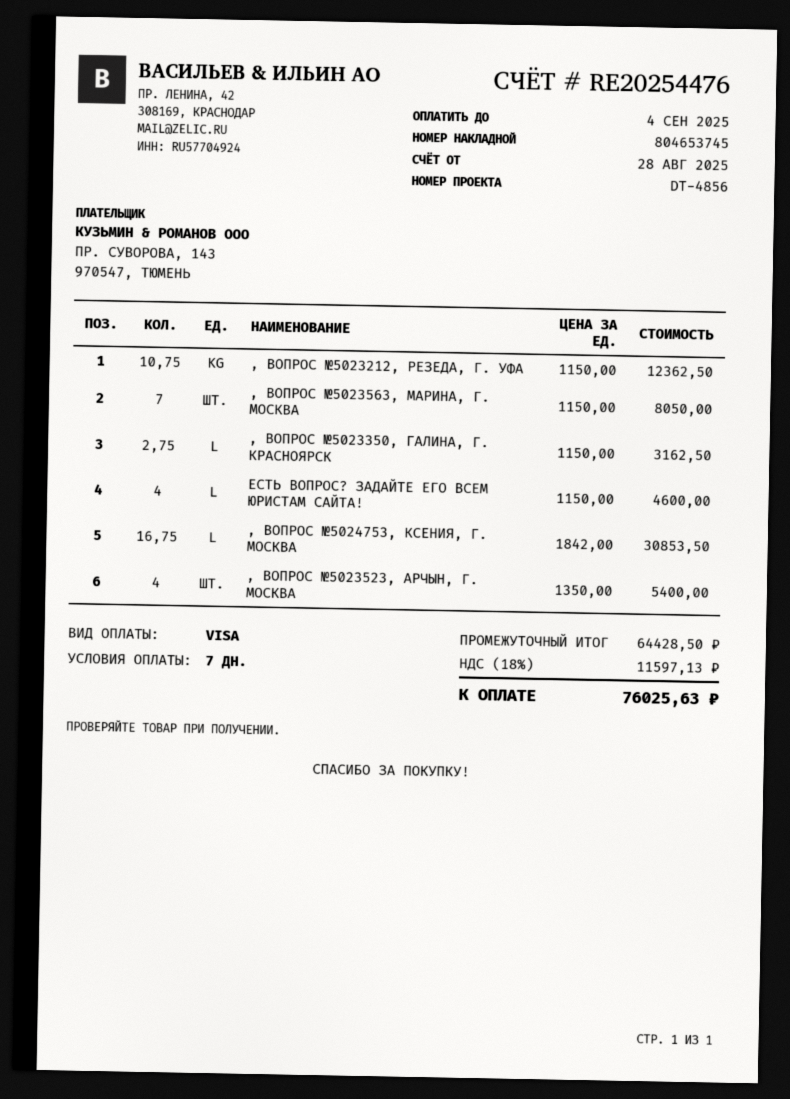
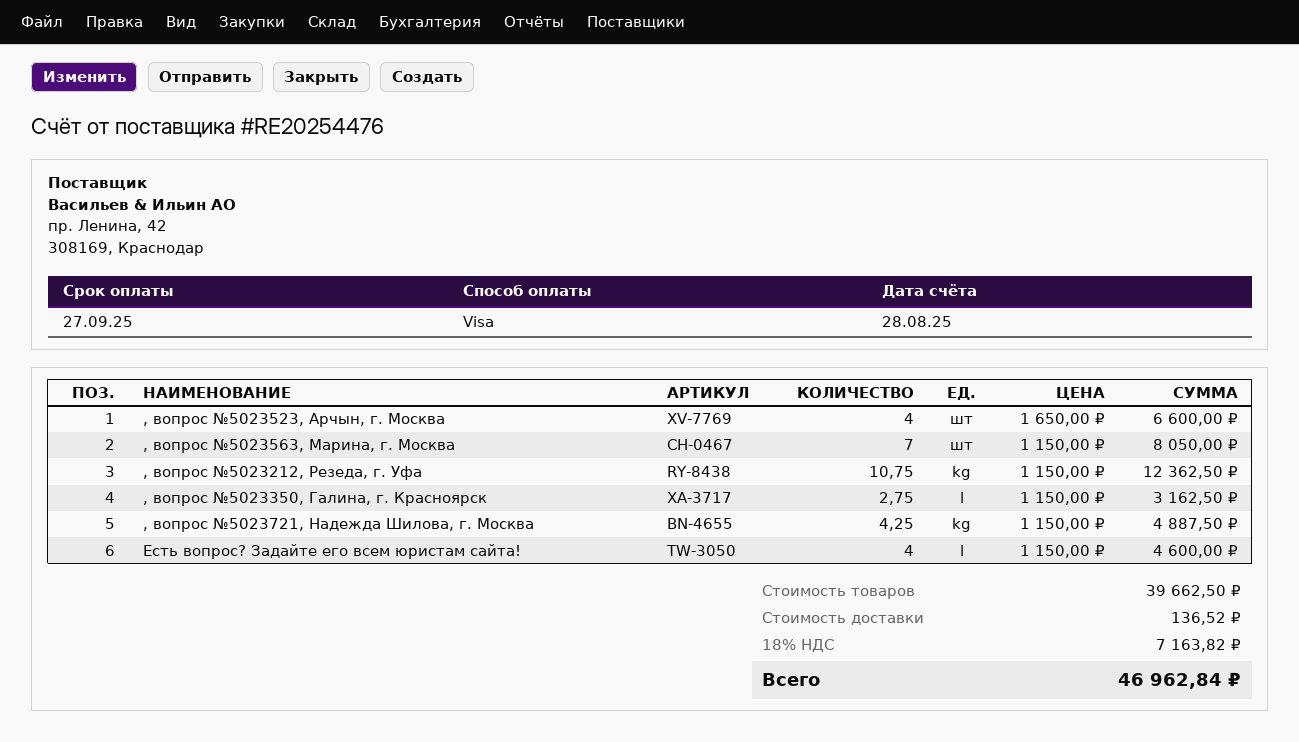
due date: 2025-09-04 -> 2025-09-27
, ВОПРОС №5024753, КСЕНИЯ, Г. МОСКВА: 16.75 x 1842.00 = 30853.50 -> none
, ВОПРОС №5023523, АРЧЫН, Г. МОСКВА: 4 x 1350.00 = 5400.00 -> 4 x 1650.00 = 6600.00
, вопрос №5023721, Надежда Шилова, г. Москва: none -> 4.25 x 1150.00 = 4887.50
subtotal: 64428.50 -> 39662.50
shipping: none -> 136.52
tax: 18% = 11597.13 -> 18% = 7163.82
total: 76025.63 -> 46962.84

